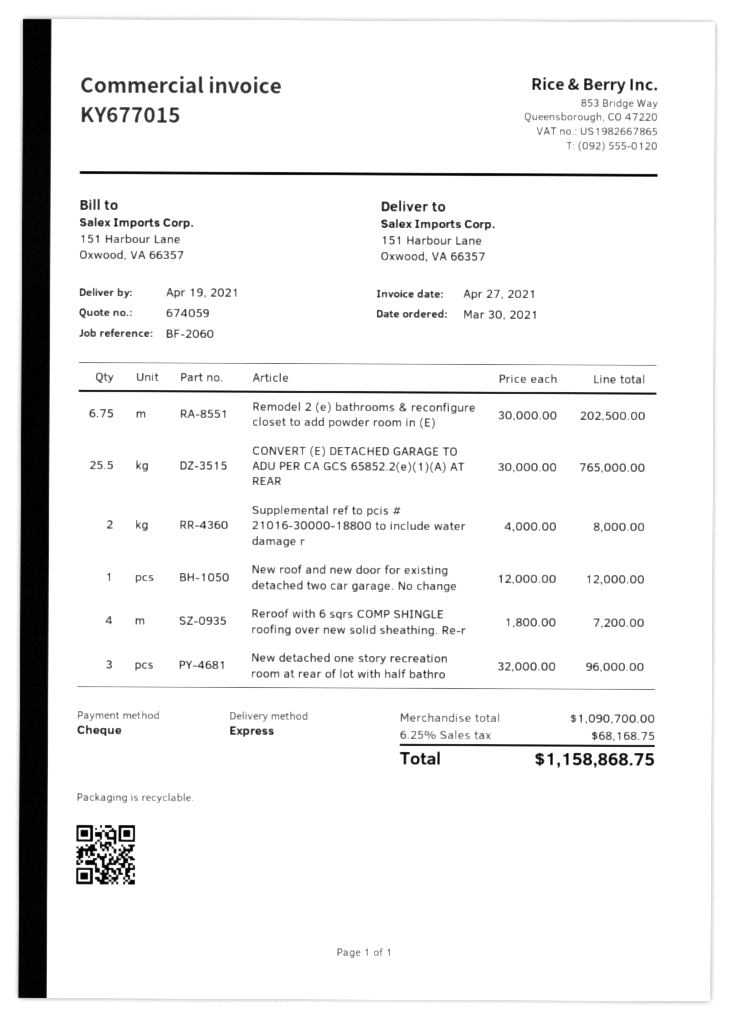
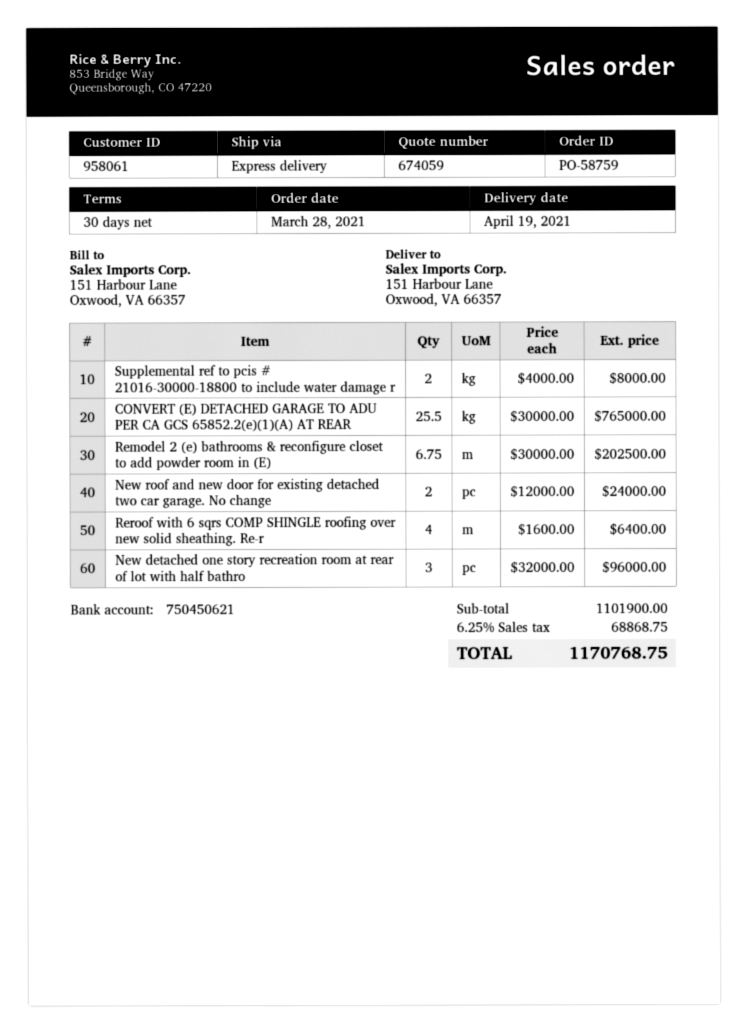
order date: 2021-03-30 -> 2021-03-28
New roof and new door for existing detached two car garage. No change: 1 x 12000.00 = 12000.00 -> 2 x 12000.00 = 24000.00
Reroof with 6 sqrs COMP SHINGLE roofing over new solid sheathing. Re-r: 4 x 1800.00 = 7200.00 -> 4 x 1600.00 = 6400.00
subtotal: 1090700.00 -> 1101900.00
tax: 6.25% = 68168.75 -> 6.25% = 68868.75
total: 1158868.75 -> 1170768.75

